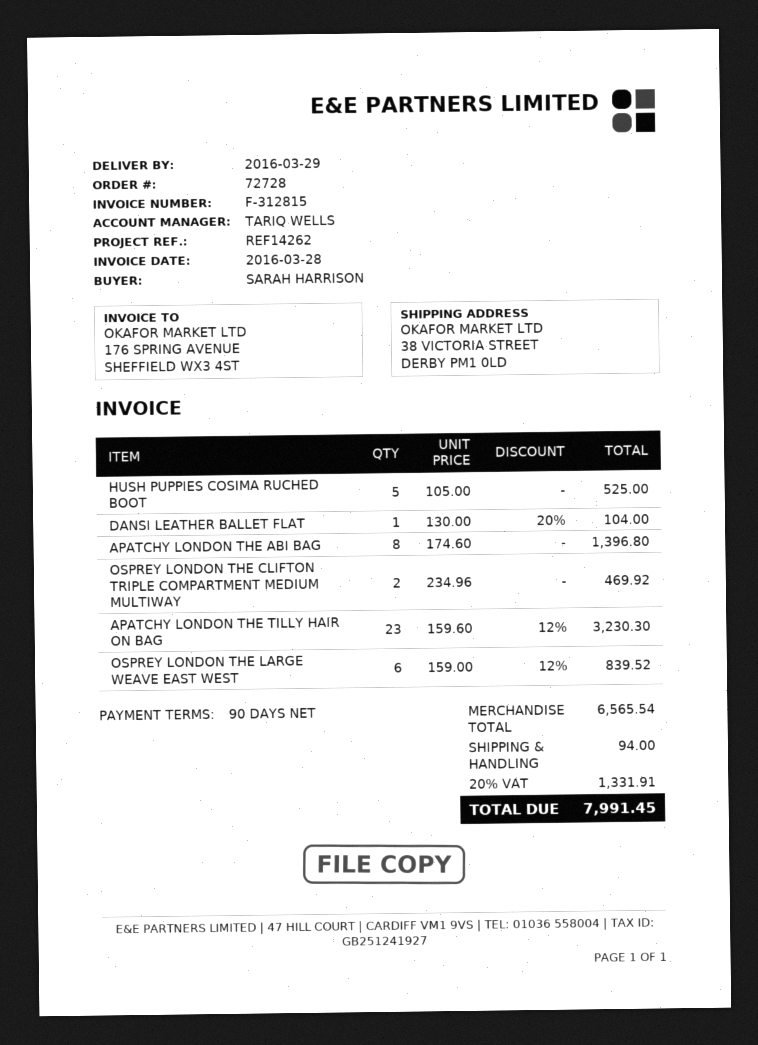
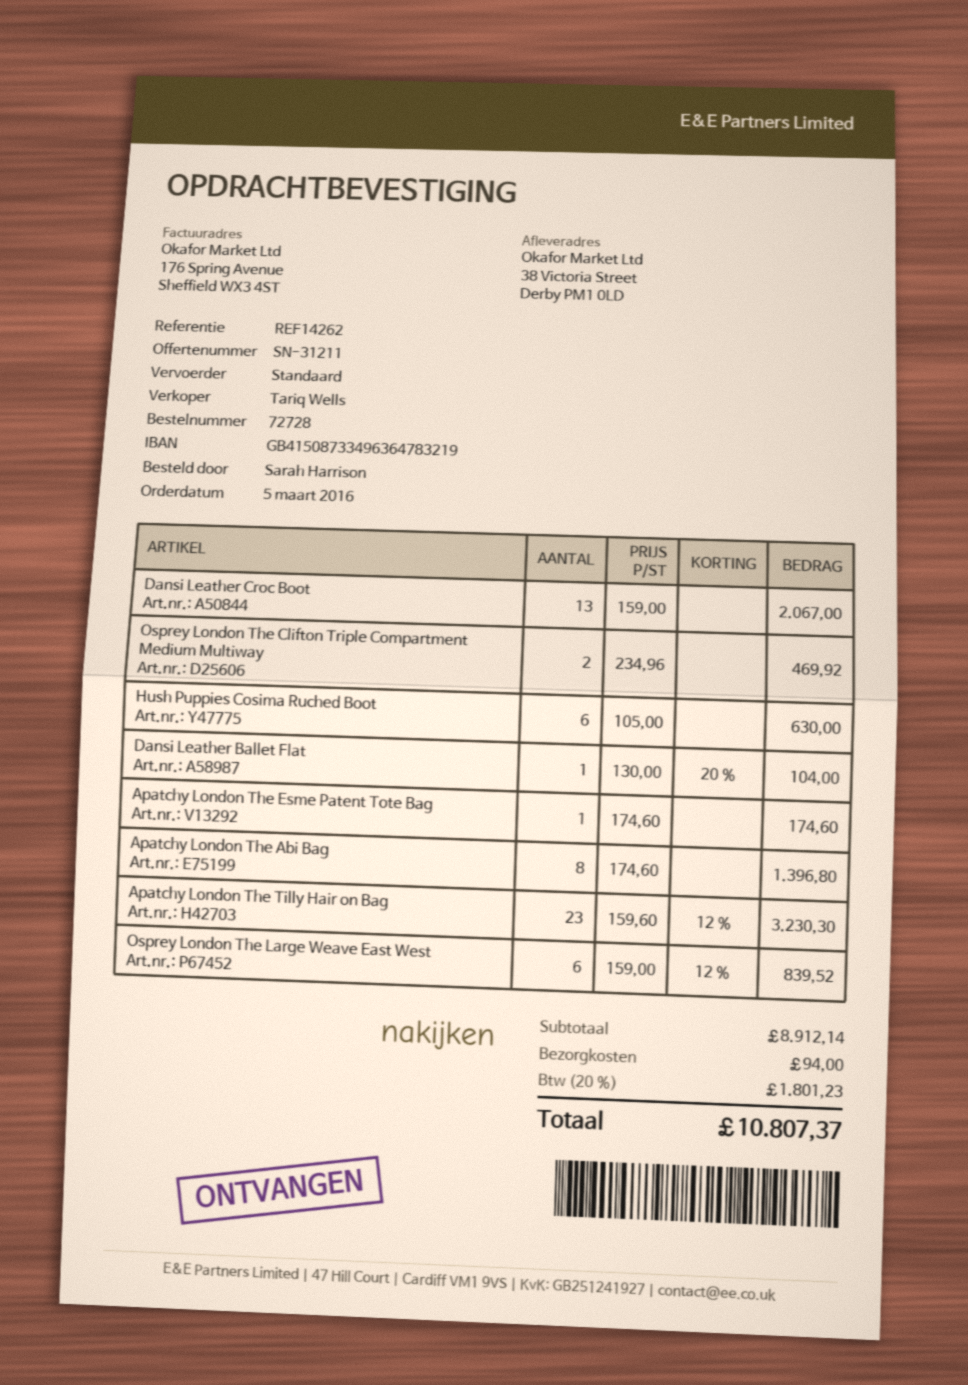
HUSH PUPPIES COSIMA RUCHED BOOT: 5 x 105.00 = 525.00 -> 6 x 105.00 = 630.00
Dansi Leather Croc Boot: none -> 13 x 159.00 = 2067.00
Apatchy London The Esme Patent Tote Bag: none -> 1 x 174.60 = 174.60
subtotal: 6565.54 -> 8912.14
tax: 20% = 1331.91 -> 20% = 1801.23
total: 7991.45 -> 10807.37

